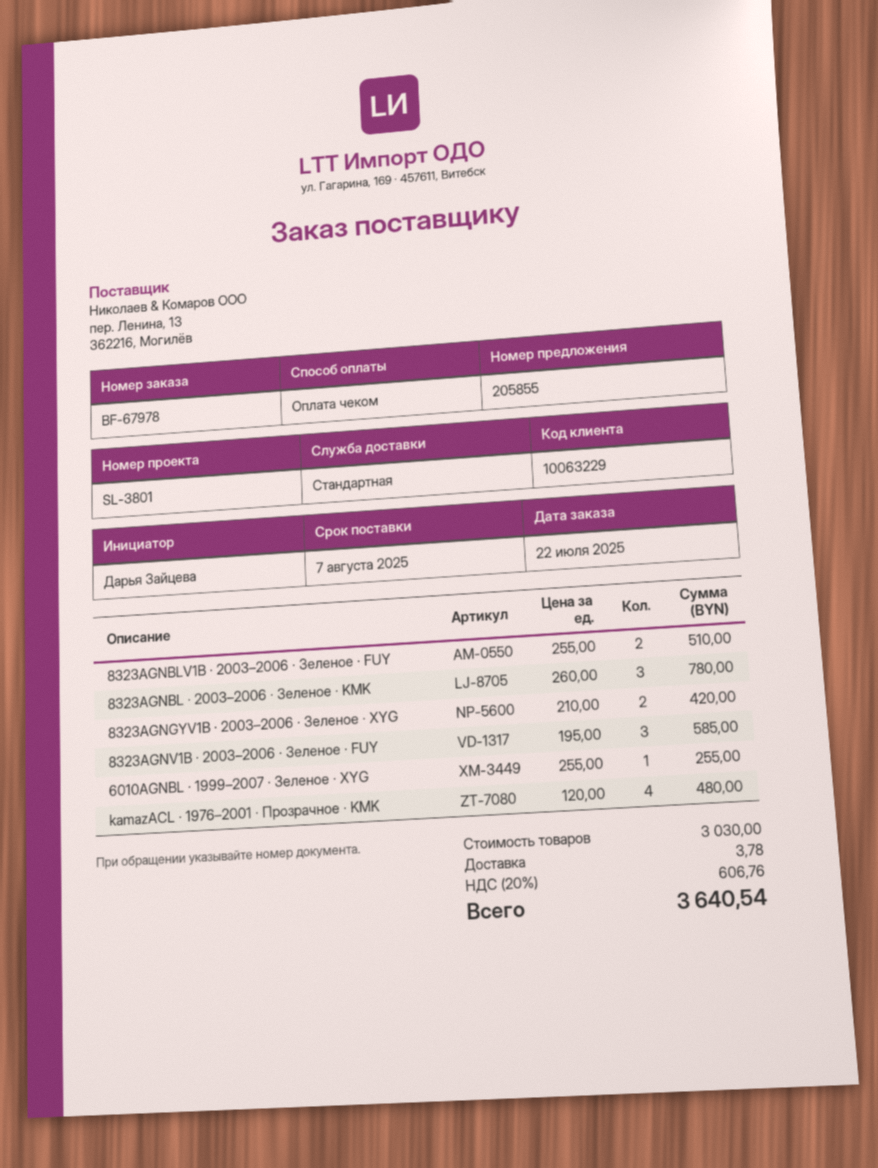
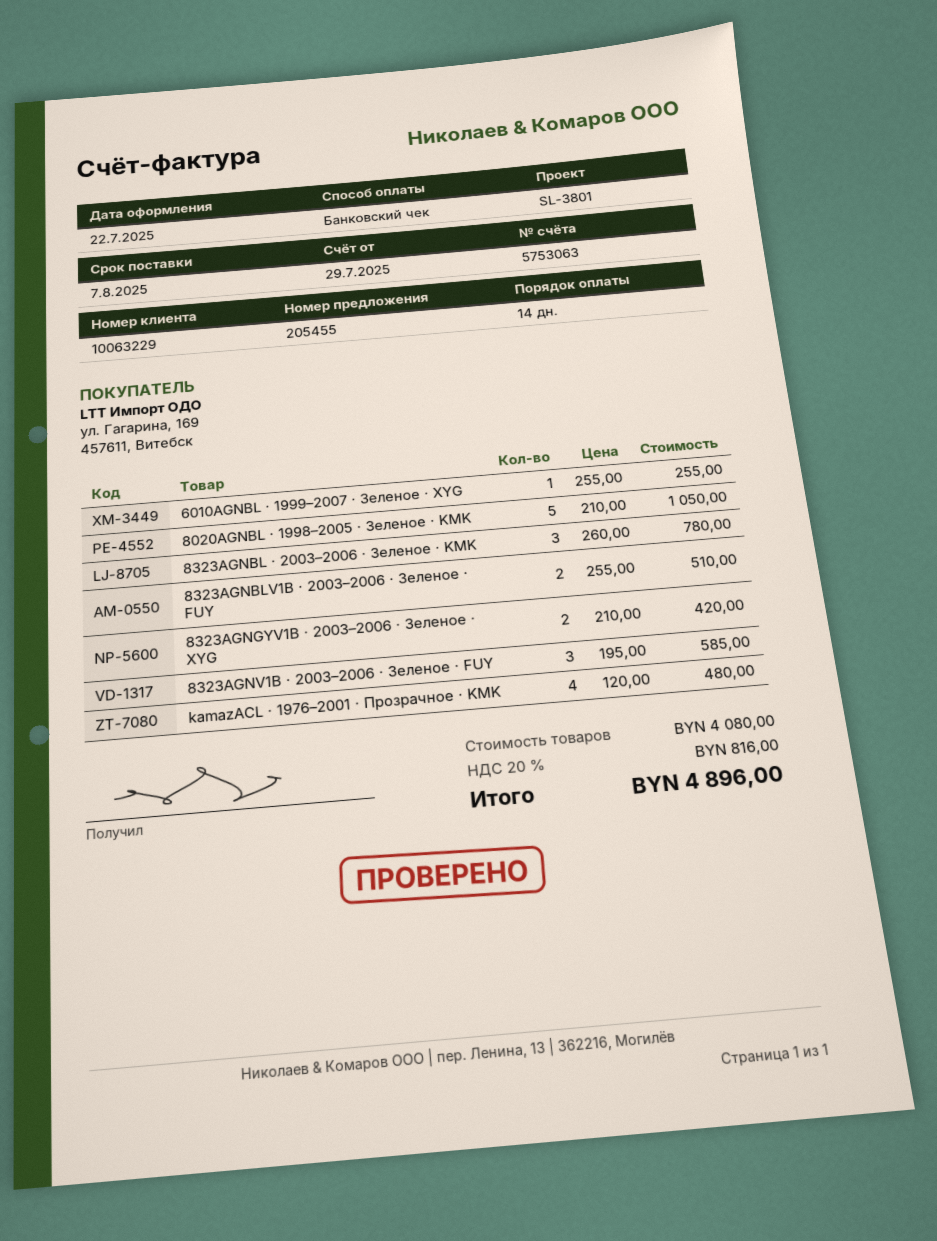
quote number: 205855 -> 205455
8020AGNBL · 1998–2005 · Зеленое · KMK: none -> 5 x 210.00 = 1050.00
subtotal: 3030.00 -> 4080.00
shipping: 3.78 -> none
tax: 20% = 606.76 -> 20% = 816.00
total: 3640.54 -> 4896.00

